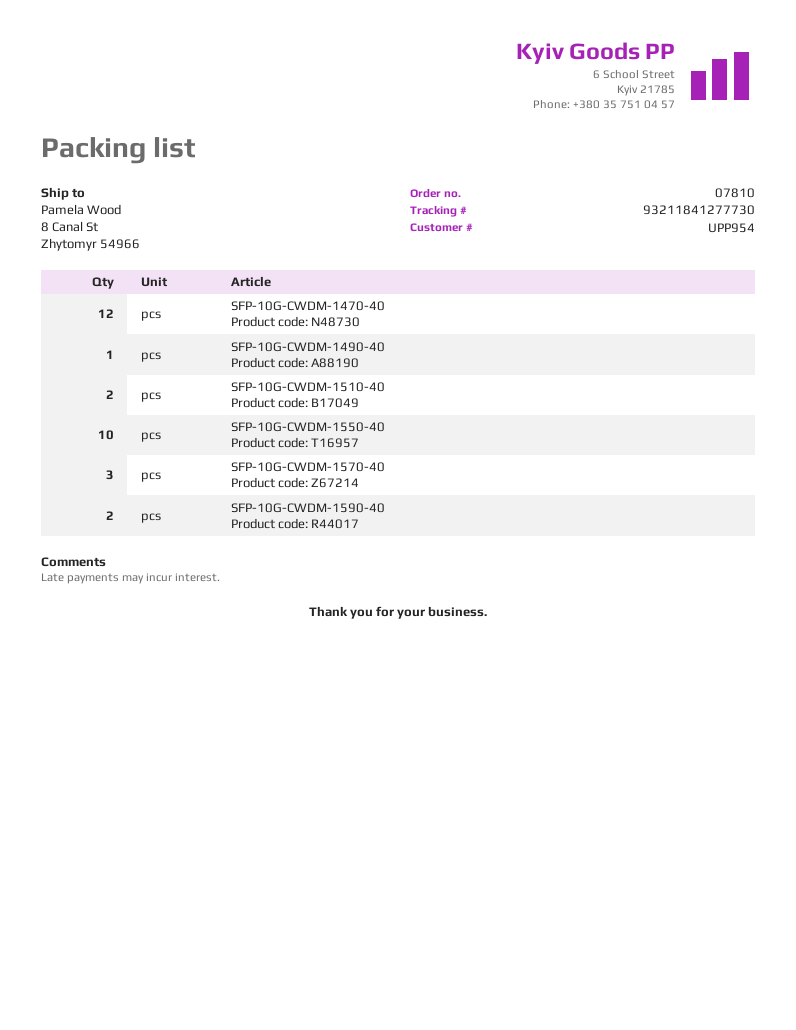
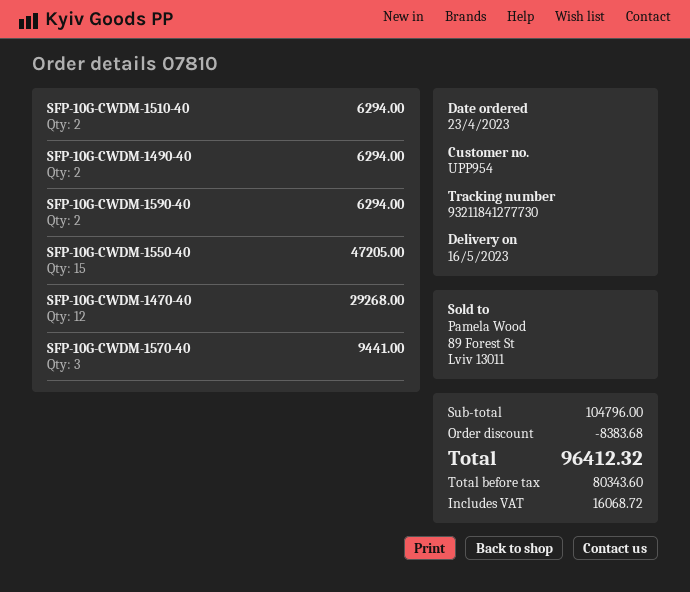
SFP-10G-CWDM-1490-40: 1 -> 2
SFP-10G-CWDM-1550-40: 10 -> 15

